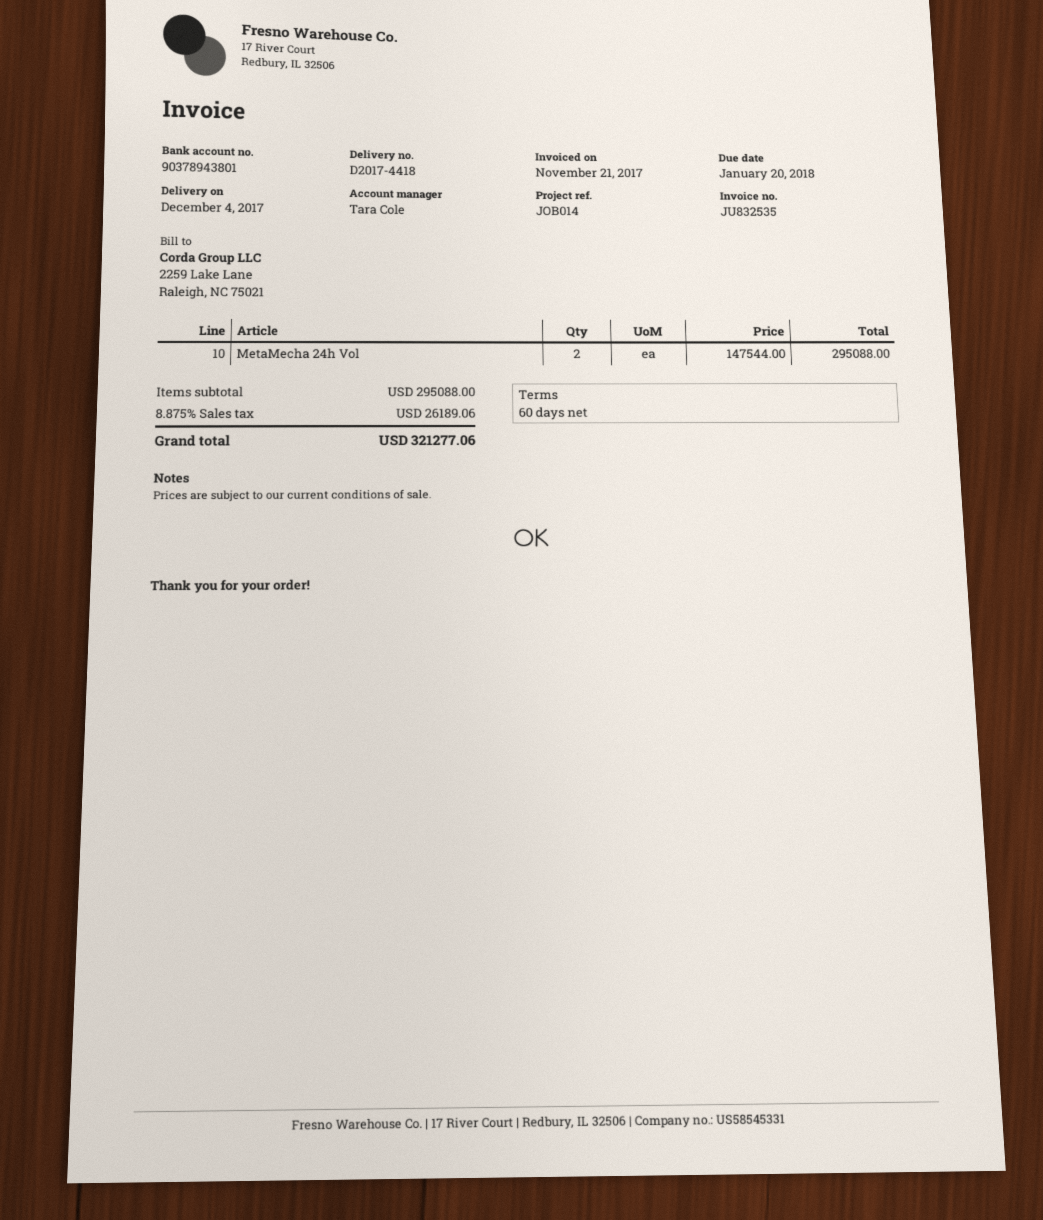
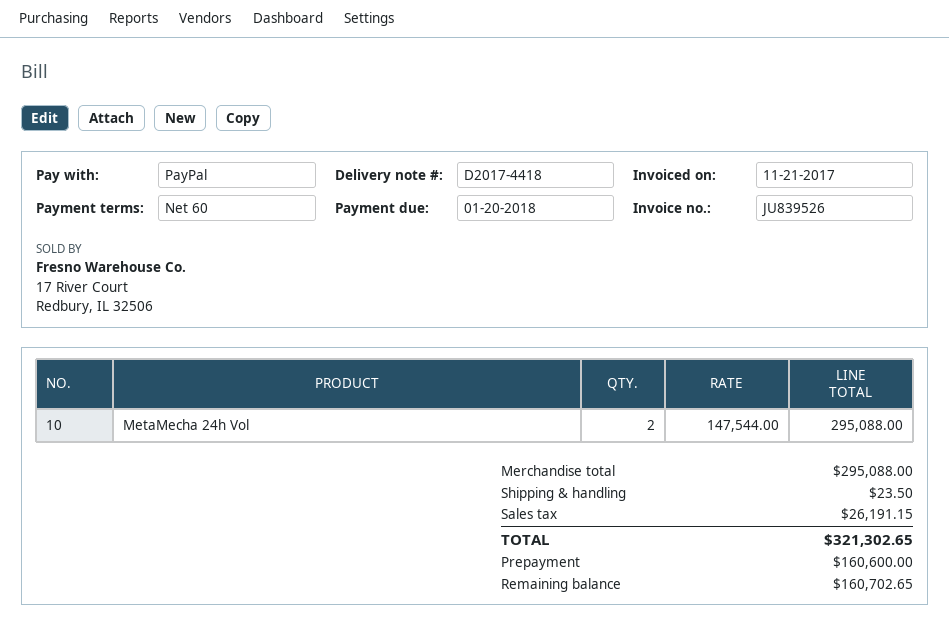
invoice number: JU832535 -> JU839526
shipping: none -> 23.50
tax: 26189.06 -> 26191.15
total: 321277.06 -> 321302.65

